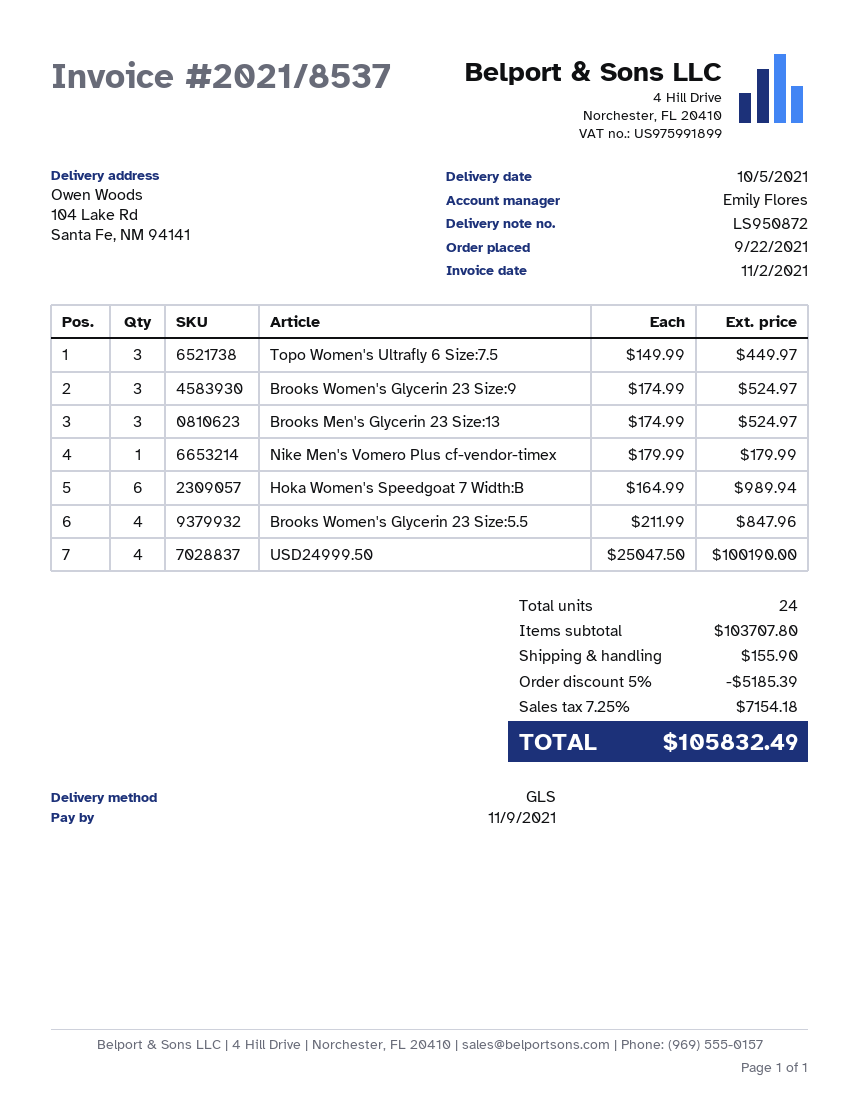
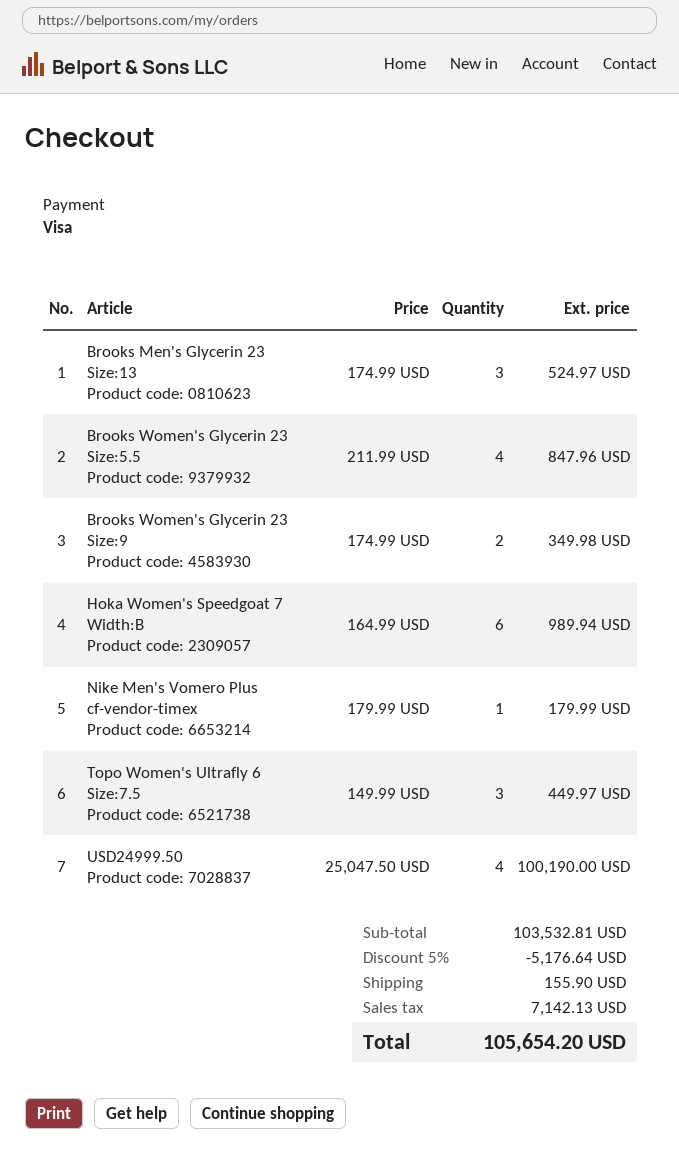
Brooks Women's Glycerin 23 Size:9: 3 x 174.99 = 524.97 -> 2 x 174.99 = 349.98
subtotal: 103707.80 -> 103532.81
discount: 5% = 5185.39 -> 5% = 5176.64
tax: 7154.18 -> 7142.13
total: 105832.49 -> 105654.20

